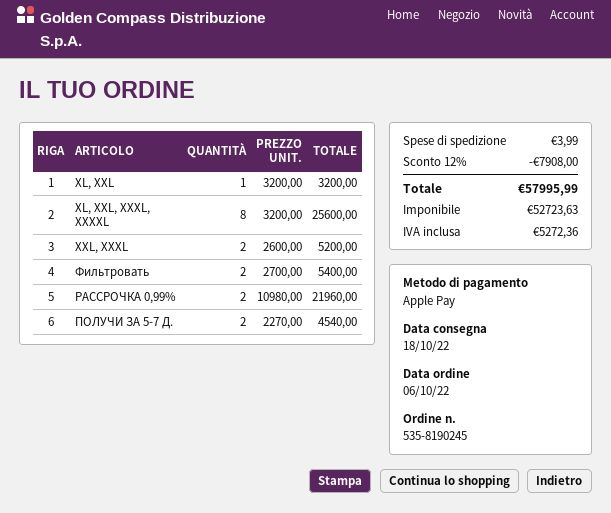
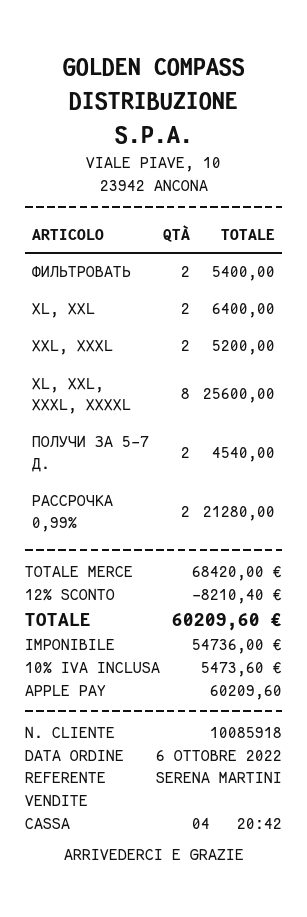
XL, XXL: 1 for 3200.00 -> 2 for 6400.00
РАССРОЧКА 0,99%: 2 for 21960.00 -> 2 for 21280.00
discount: 12% = 7908.00 -> 12% = 8210.40
shipping: 3.99 -> none
net: 52723.63 -> 54736.00
tax: 5272.36 -> 5473.60
total: 57995.99 -> 60209.60

